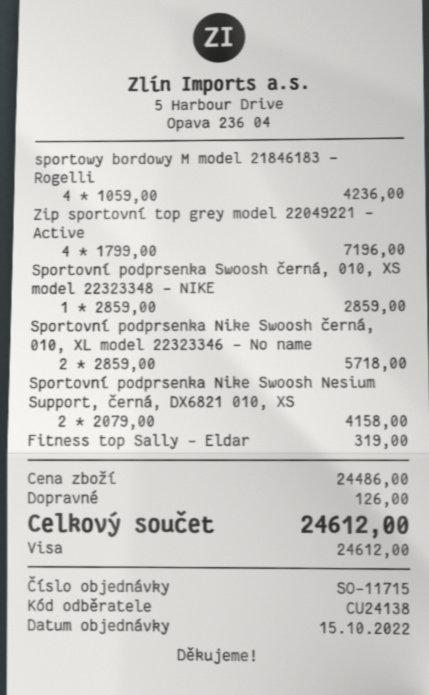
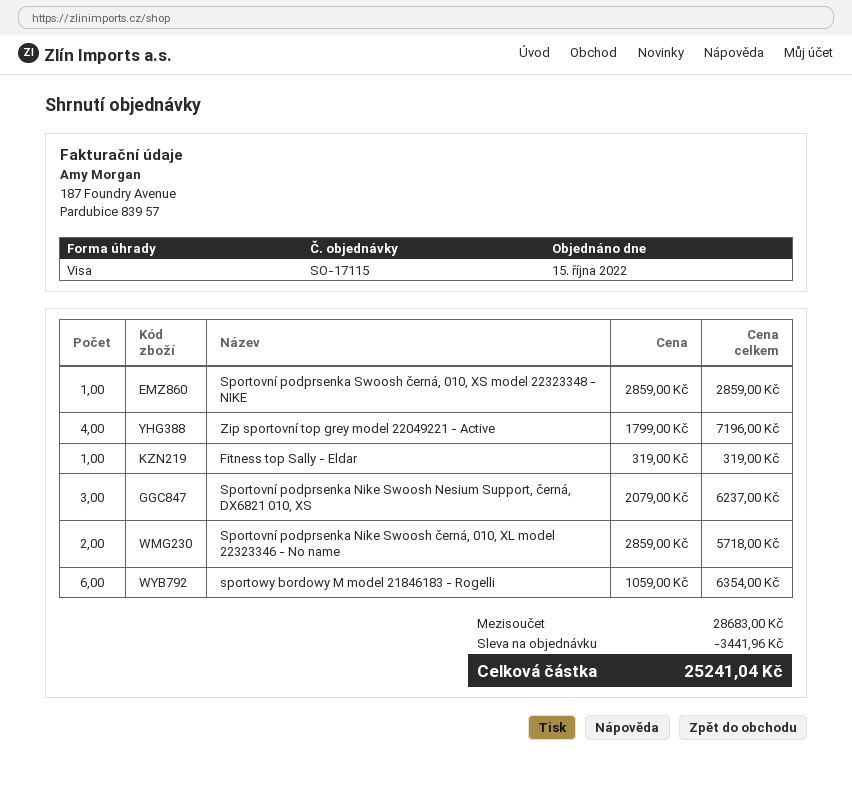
order number: SO-11715 -> SO-17115
sportowy bordowy M model 21846183 - Rogelli: 4 x 1059.00 = 4236.00 -> 6 x 1059.00 = 6354.00
Sportovní podprsenka Nike Swoosh Nesium Support, černá, DX6821 010, XS: 2 x 2079.00 = 4158.00 -> 3 x 2079.00 = 6237.00
subtotal: 24486.00 -> 28683.00
discount: none -> 3441.96
shipping: 126.00 -> none
total: 24612.00 -> 25241.04

